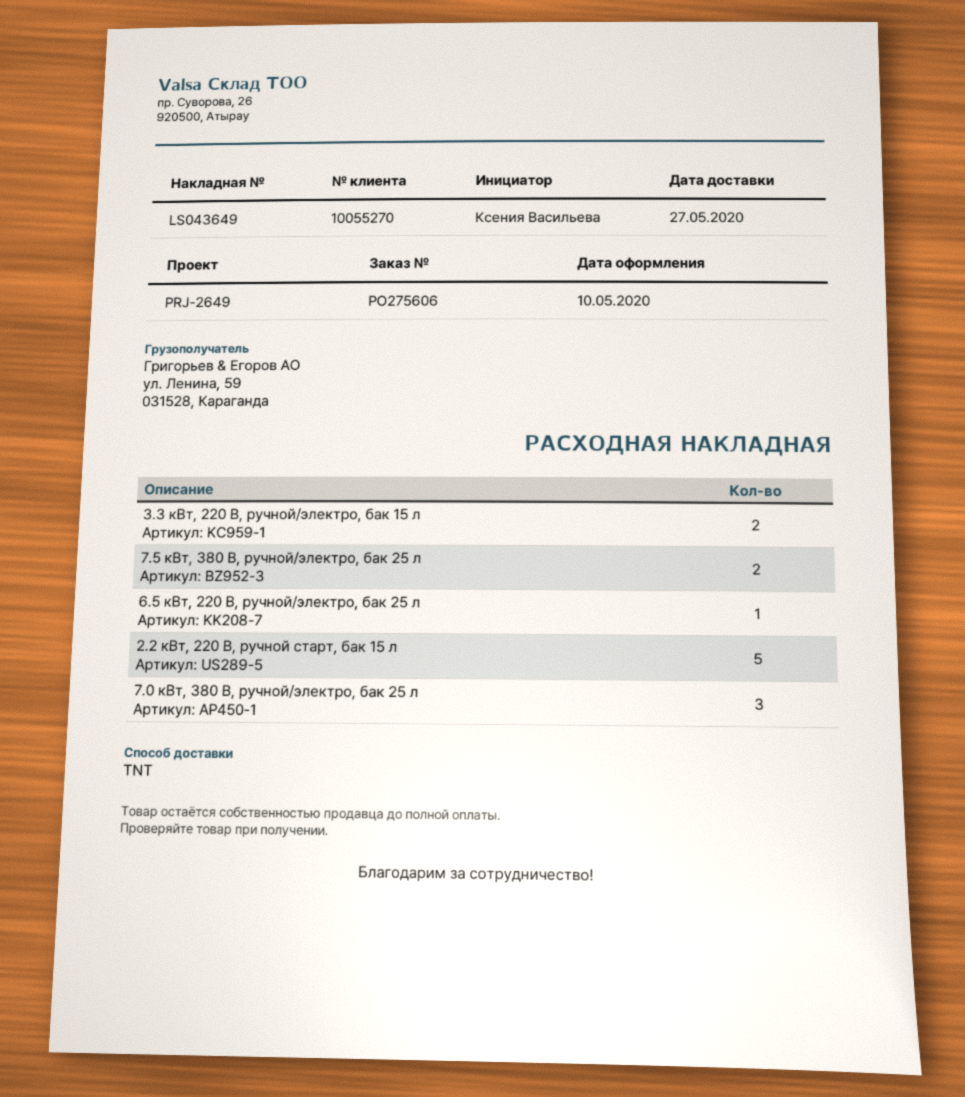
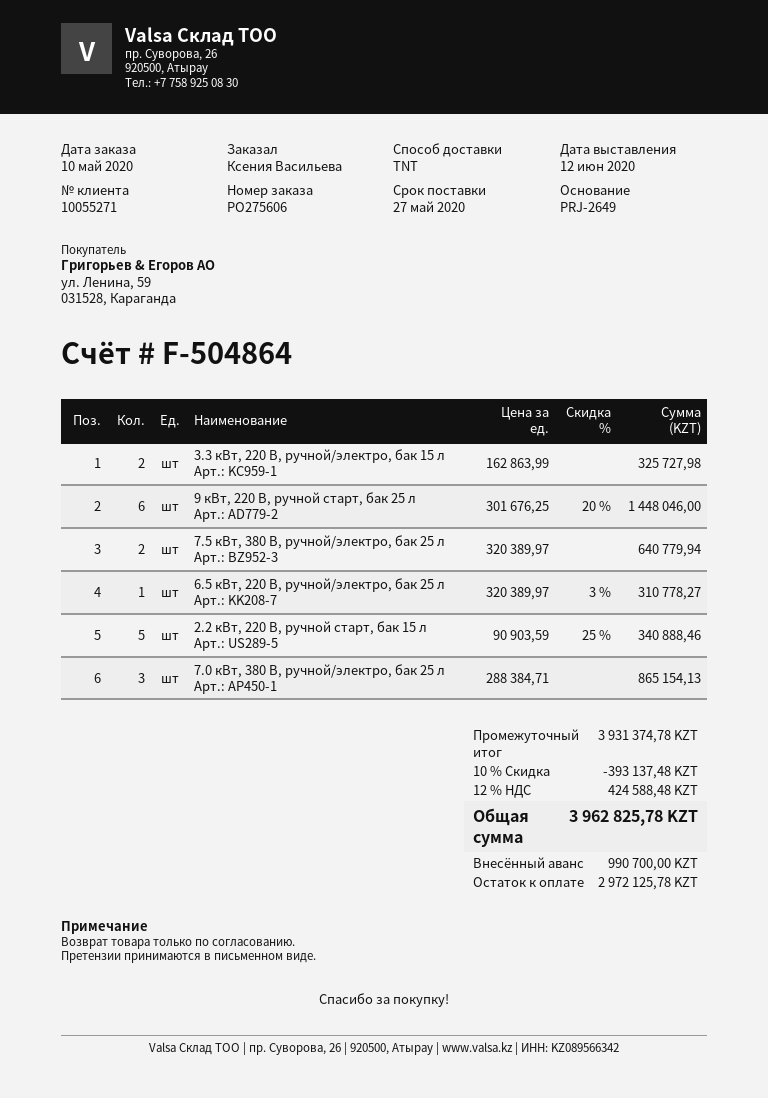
customer number: 10055270 -> 10055271
9 кВт, 220 В, ручной старт, бак 25 л: none -> 6

